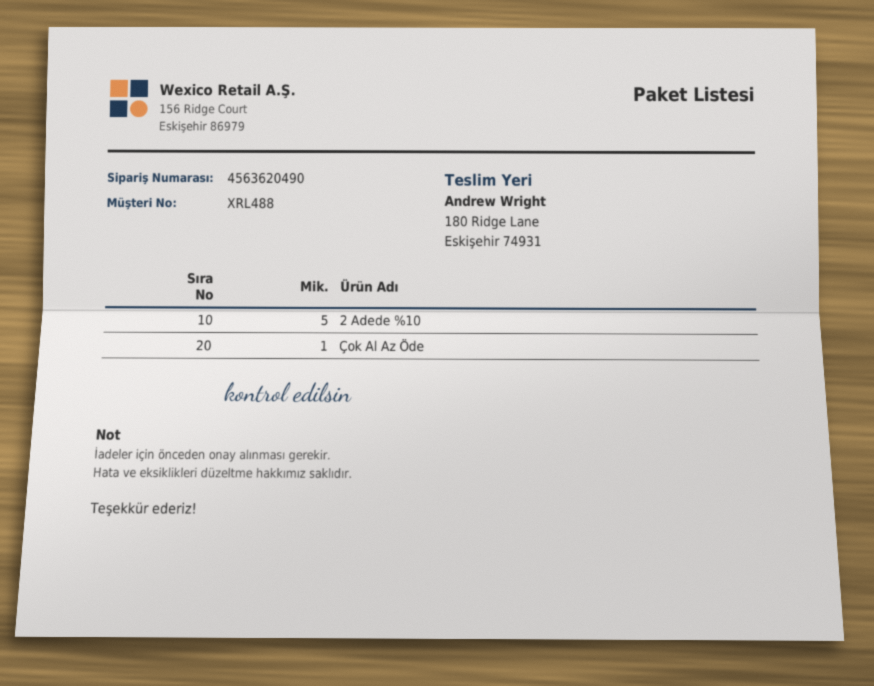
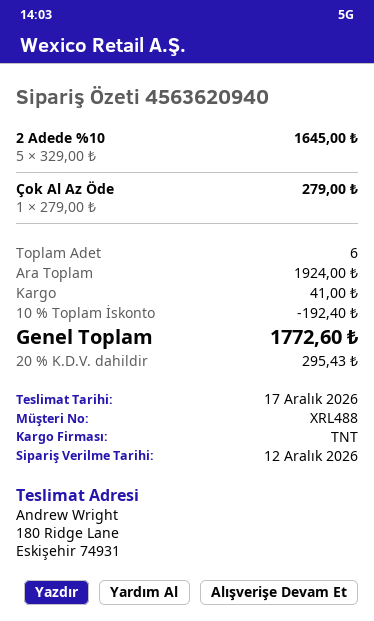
order number: 4563620490 -> 4563620940

